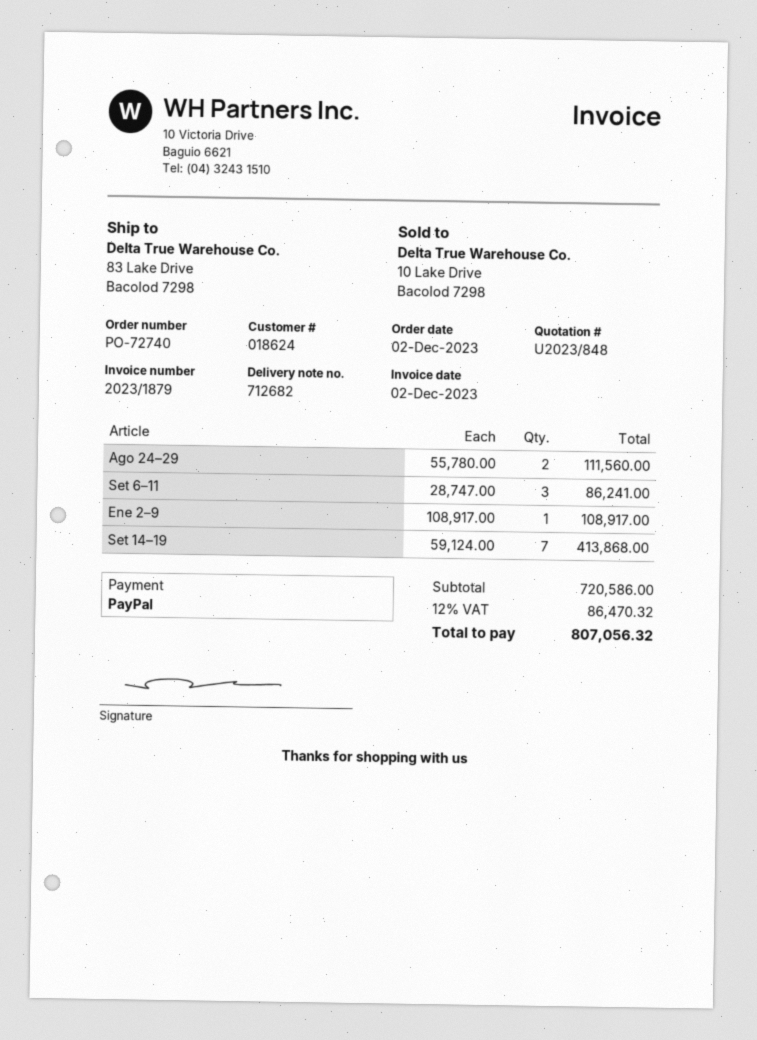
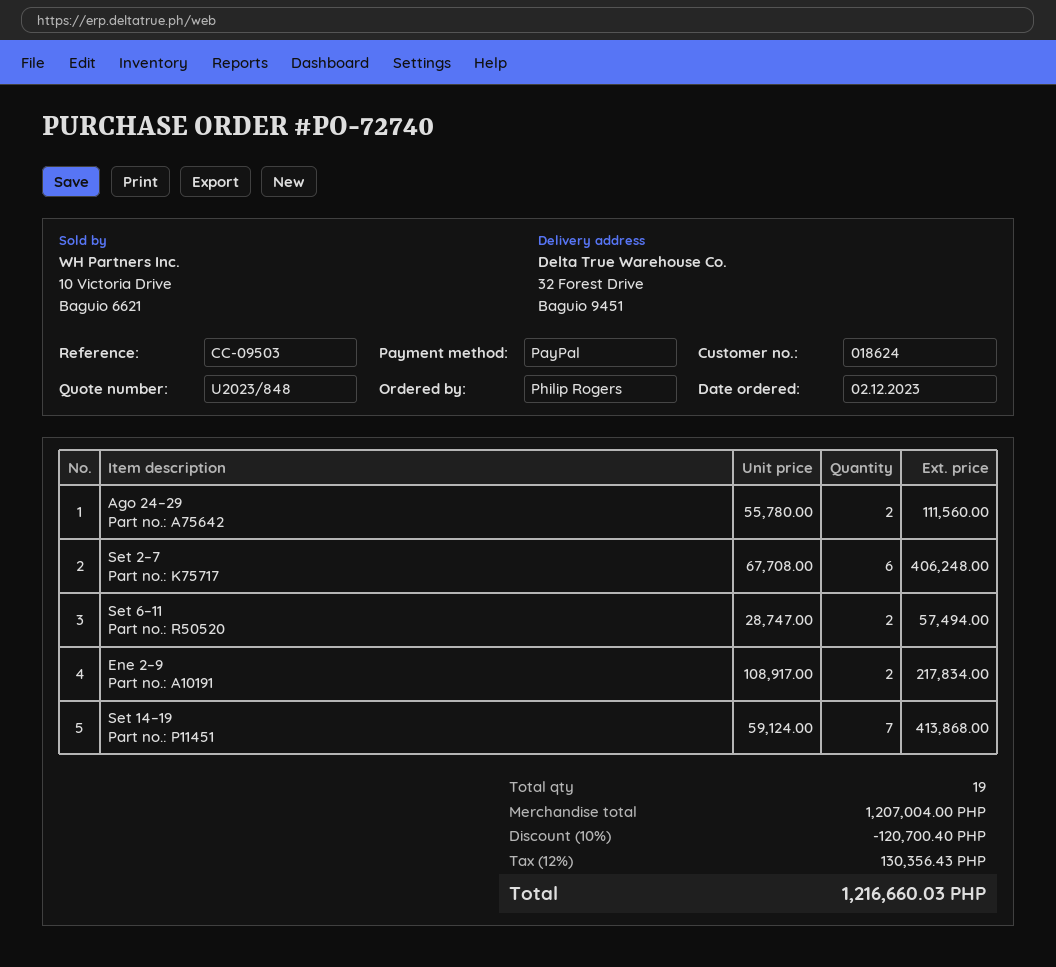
ship to: 83 Lake Drive, Bacolod 7298 -> 32 Forest Drive, Baguio 9451
Set 6–11: 3 x 28747.00 = 86241.00 -> 2 x 28747.00 = 57494.00
Ene 2–9: 1 x 108917.00 = 108917.00 -> 2 x 108917.00 = 217834.00
Set 2–7: none -> 6 x 67708.00 = 406248.00
subtotal: 720586.00 -> 1207004.00
discount: none -> 10% = 120700.40
tax: 12% = 86470.32 -> 12% = 130356.43
total: 807056.32 -> 1216660.03

